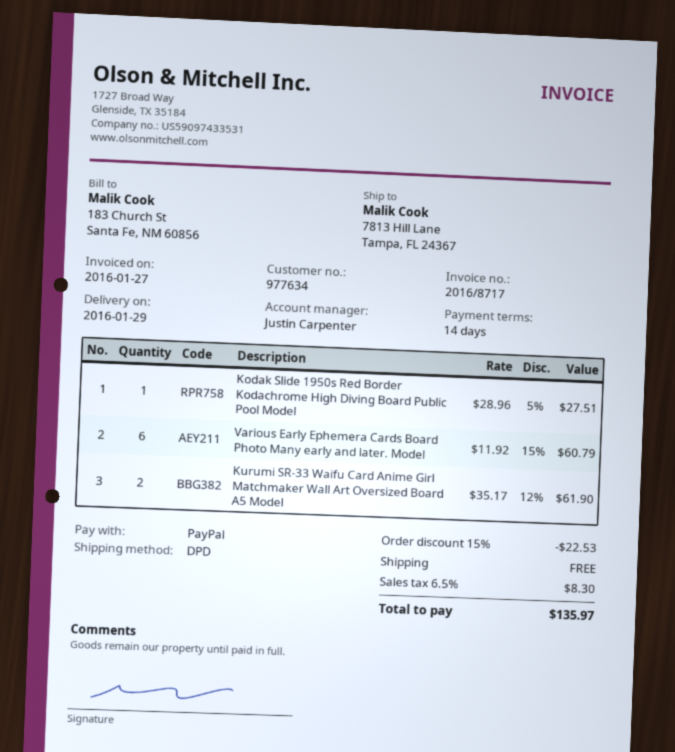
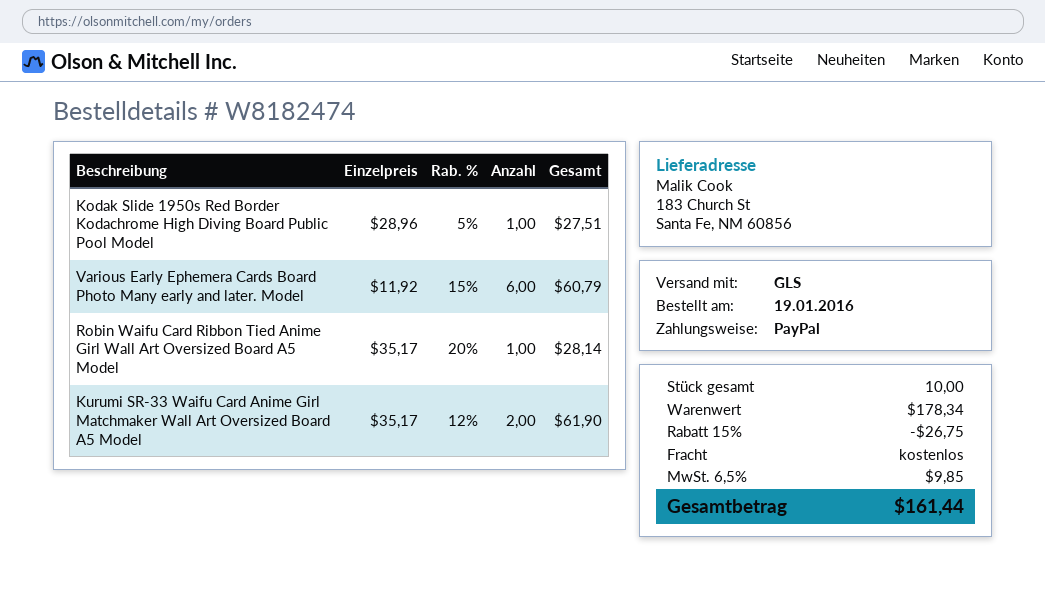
shipping method: DPD -> GLS
ship to: 7813 Hill Lane, Tampa, FL 24367 -> 183 Church St, Santa Fe, NM 60856
Robin Waifu Card Ribbon Tied Anime Girl Wall Art Oversized Board A5 Model: none -> 1 x 35.17 - 20% = 28.14
discount: 15% = 22.53 -> 15% = 26.75
tax: 6.5% = 8.30 -> 6.5% = 9.85
total: 135.97 -> 161.44

